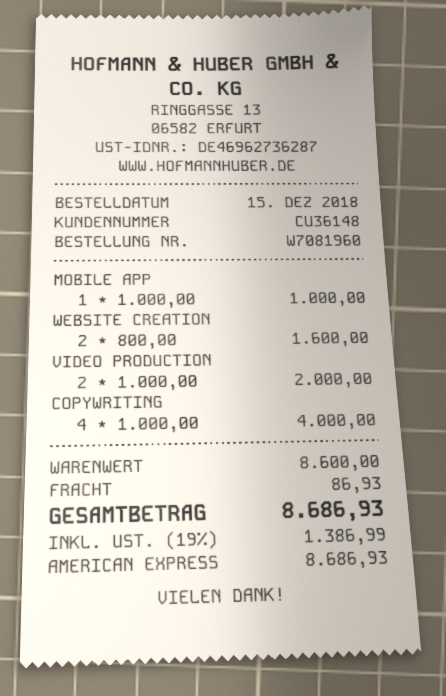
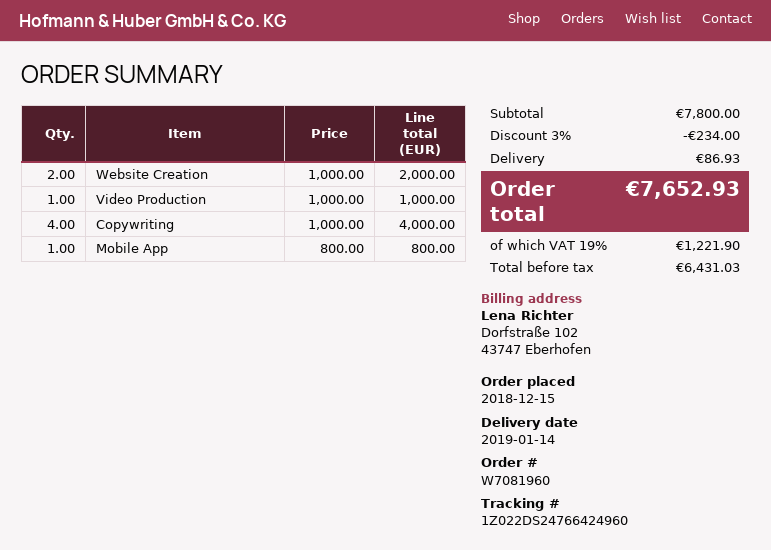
MOBILE APP: 1 x 1000.00 = 1000.00 -> 1 x 800.00 = 800.00
WEBSITE CREATION: 2 x 800.00 = 1600.00 -> 2 x 1000.00 = 2000.00
VIDEO PRODUCTION: 2 x 1000.00 = 2000.00 -> 1 x 1000.00 = 1000.00
subtotal: 8600.00 -> 7800.00
discount: none -> 3% = 234.00
tax: 19% = 1386.99 -> 19% = 1221.90
total: 8686.93 -> 7652.93

